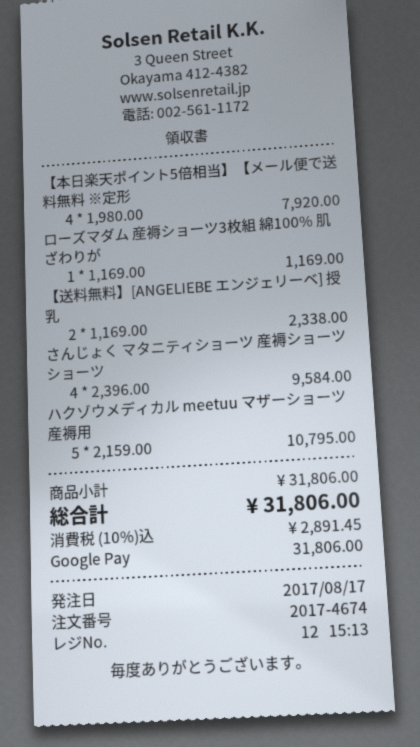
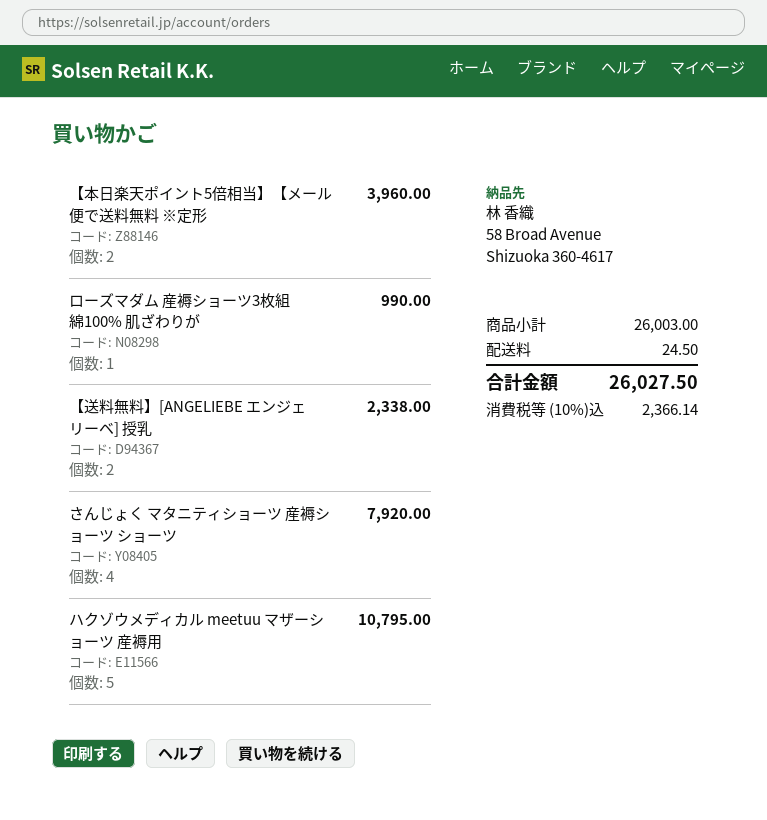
【本日楽天ポイント5倍相当】【メール便で送料無料 ※定形: 4 for 7920.00 -> 2 for 3960.00
ローズマダム 産褥ショーツ3枚組 綿100% 肌ざわりが: 1 for 1169.00 -> 1 for 990.00
さんじょく マタニティショーツ 産褥ショーツ ショーツ: 4 for 9584.00 -> 4 for 7920.00
subtotal: 31806.00 -> 26003.00
shipping: none -> 24.50
tax: 10% = 2891.45 -> 10% = 2366.14
total: 31806.00 -> 26027.50

